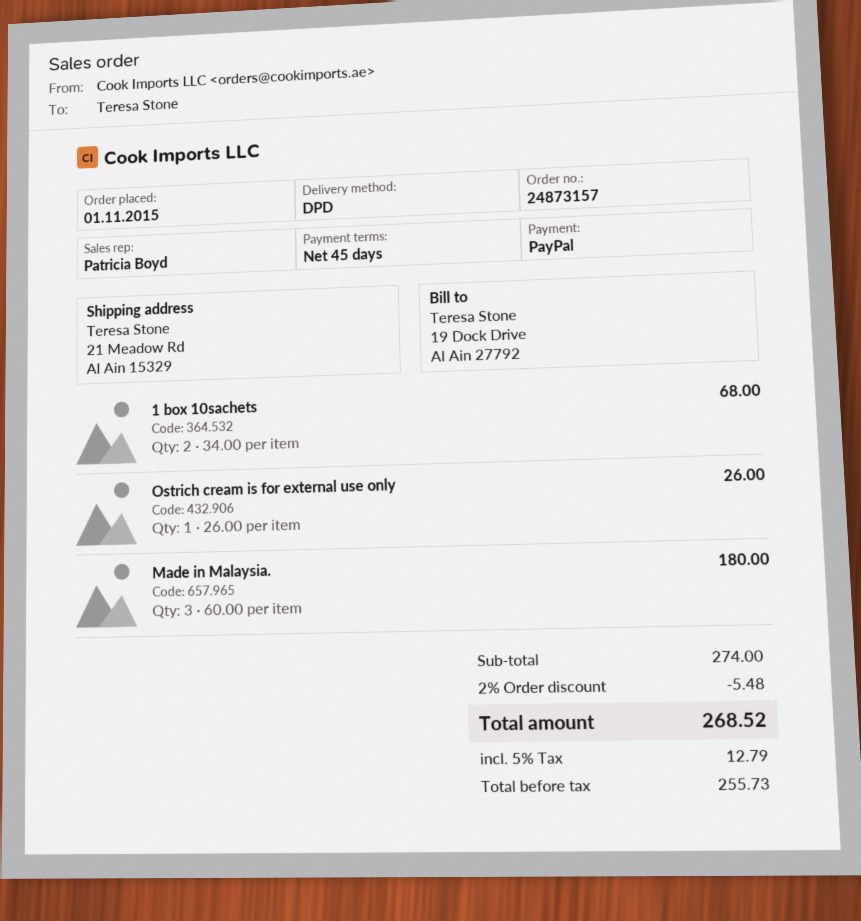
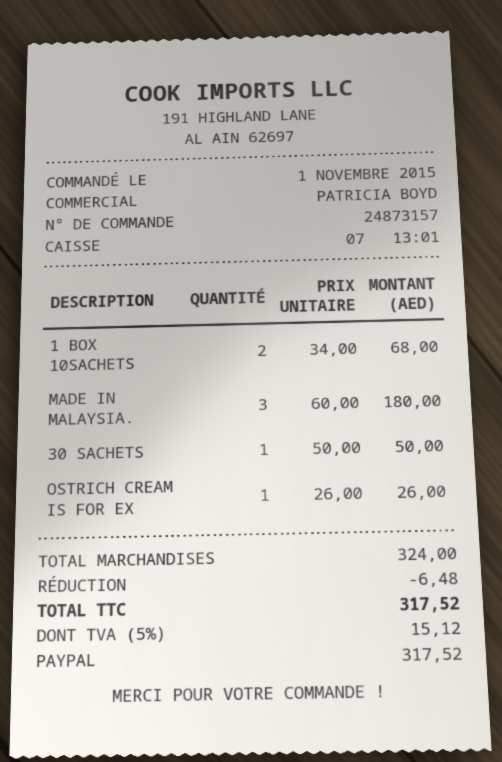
30 SACHETS: none -> 1 x 50.00 = 50.00
subtotal: 274.00 -> 324.00
discount: 5.48 -> 6.48
tax: 5% = 12.79 -> 5% = 15.12
total: 268.52 -> 317.52

